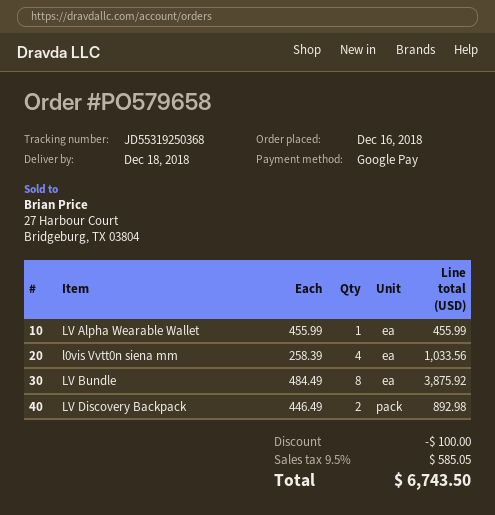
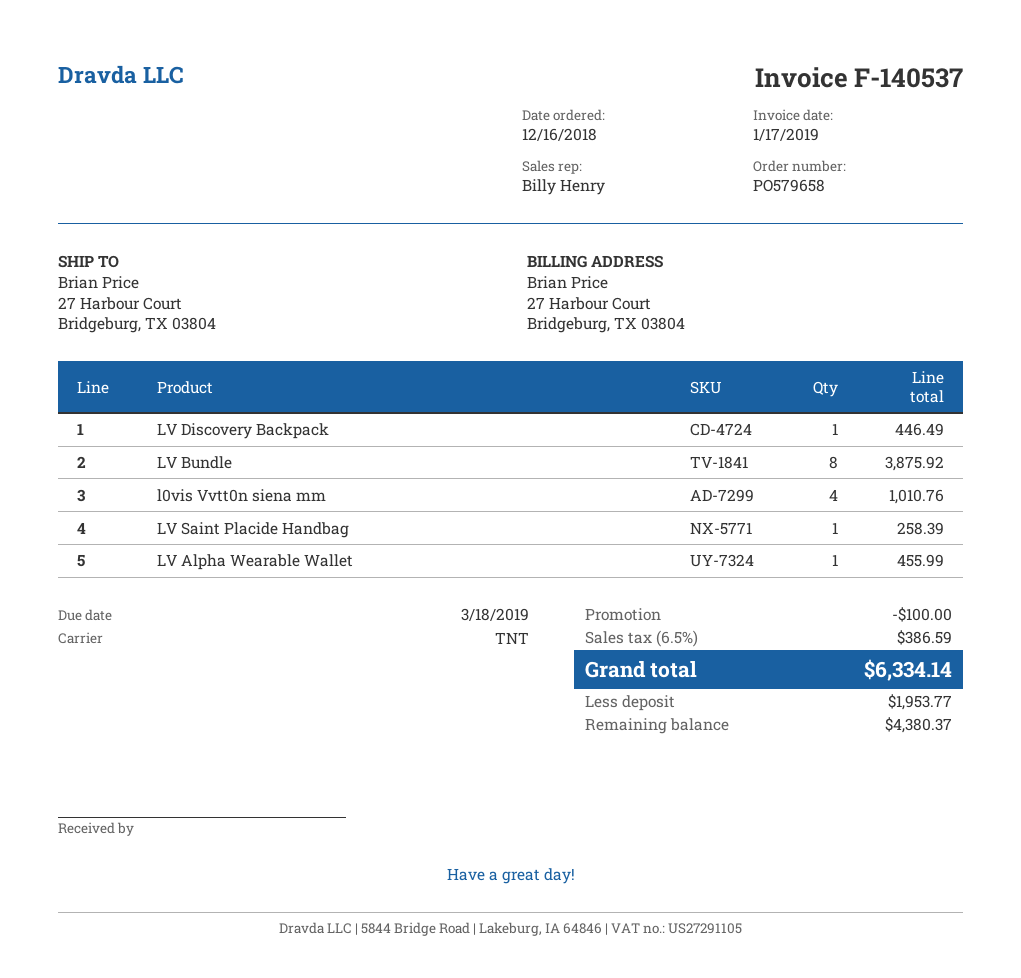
l0vis Vvtt0n siena mm: 4 for 1033.56 -> 4 for 1010.76
LV Discovery Backpack: 2 for 892.98 -> 1 for 446.49
LV Saint Placide Handbag: none -> 1 for 258.39
tax: 9.5% = 585.05 -> 6.5% = 386.59
total: 6743.50 -> 6334.14

